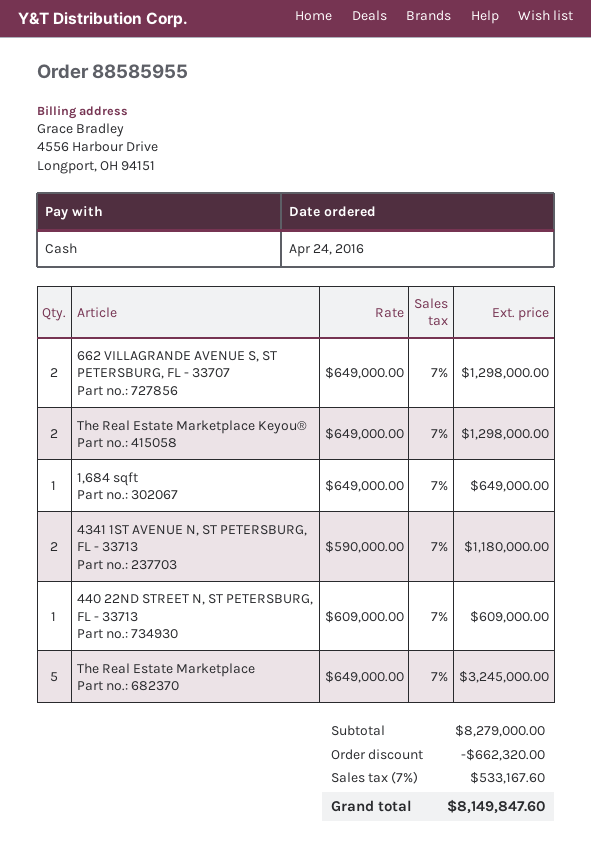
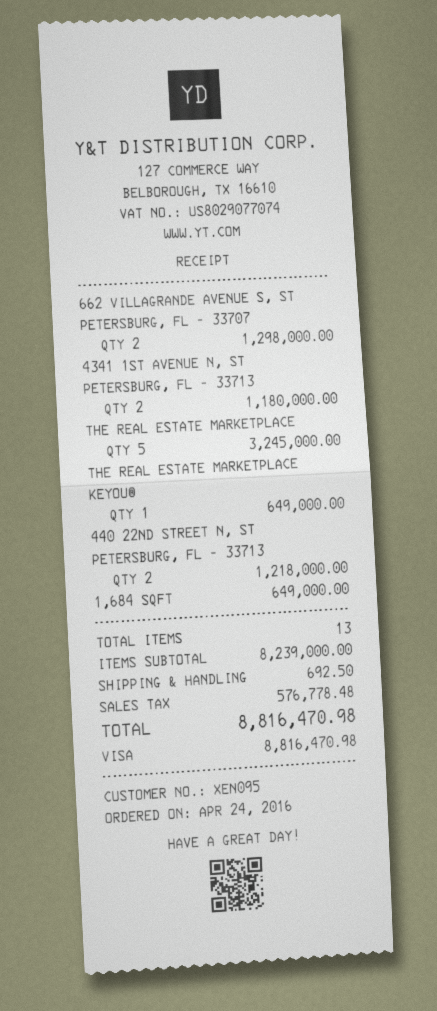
payment method: cash -> Visa
The Real Estate Marketplace Keyou®: 2 for 1298000.00 -> 1 for 649000.00
440 22ND STREET N, ST PETERSBURG, FL - 33713: 1 for 609000.00 -> 2 for 1218000.00
subtotal: 8279000.00 -> 8239000.00
discount: 662320.00 -> none
shipping: none -> 692.50
tax: 533167.60 -> 576778.48
total: 8149847.60 -> 8816470.98

